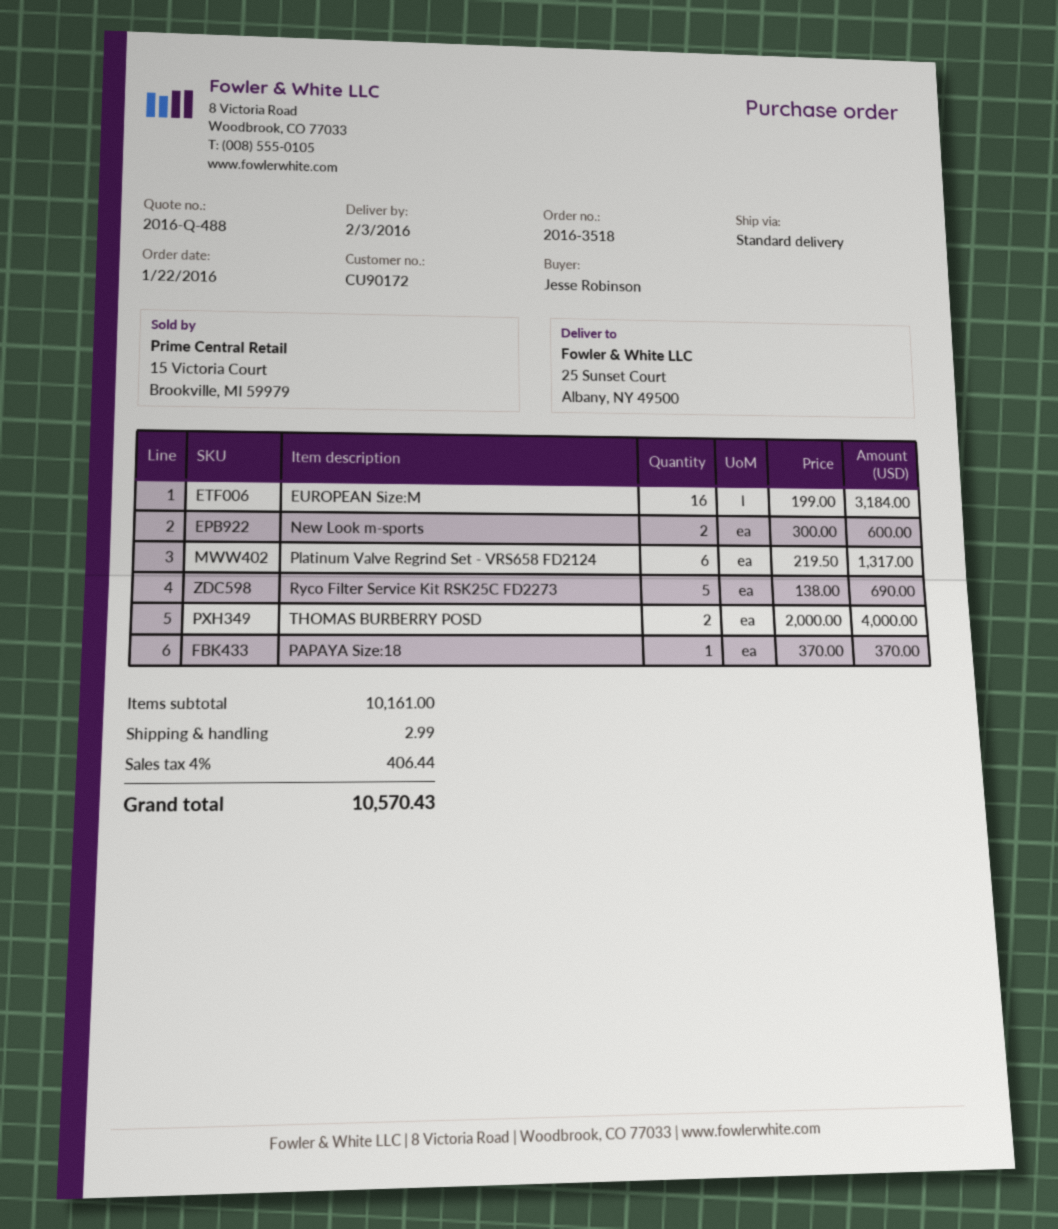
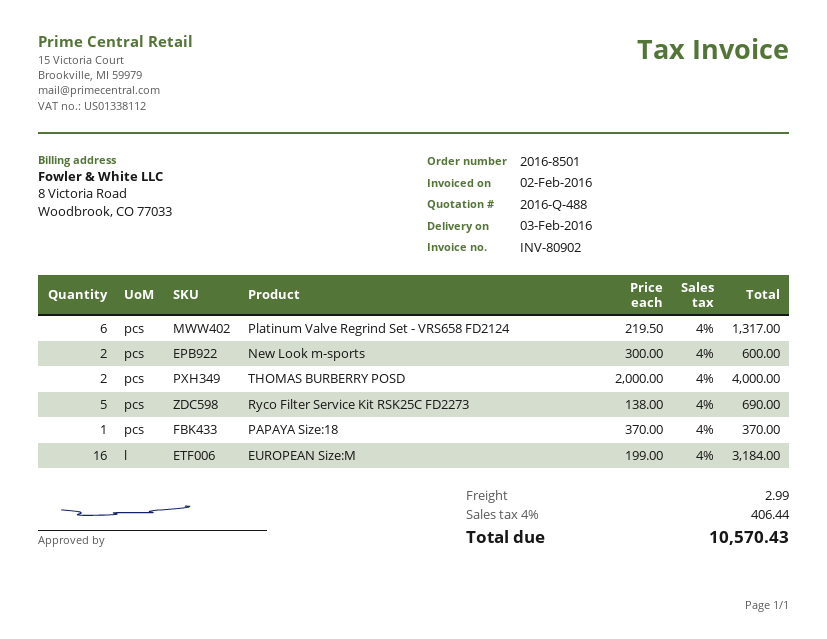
order number: 2016-3518 -> 2016-8501

